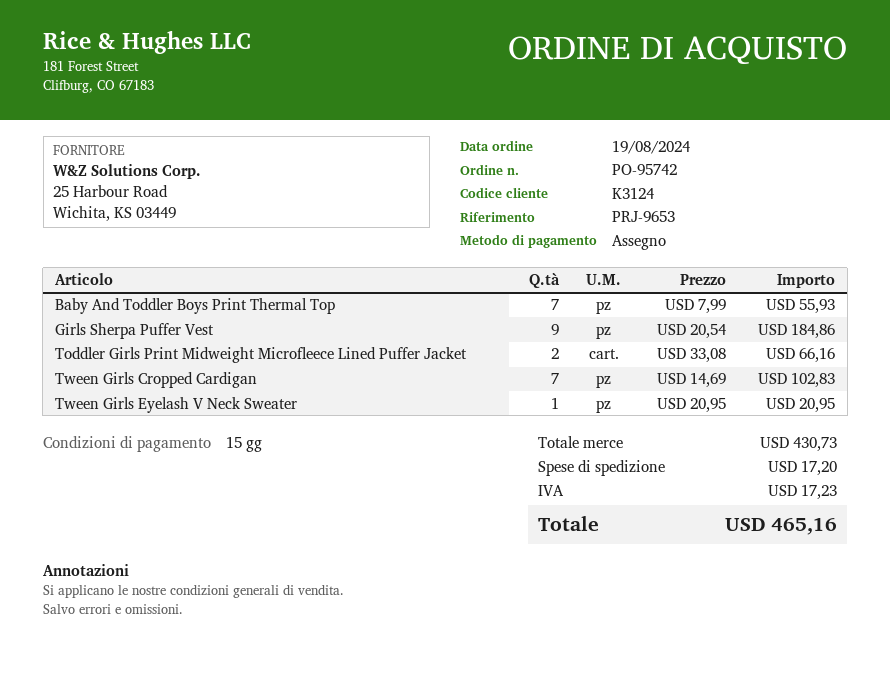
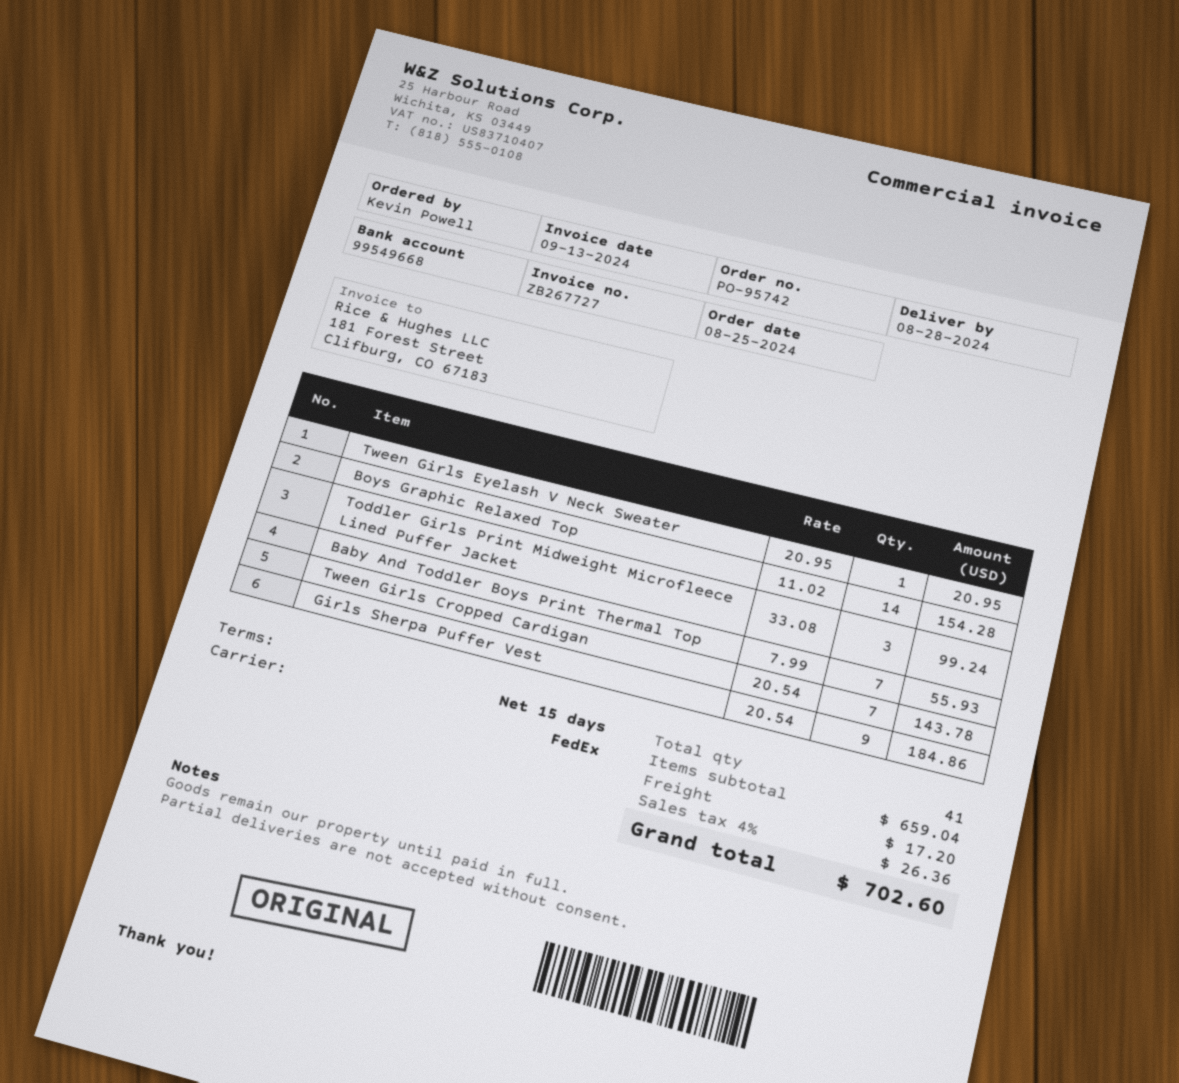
order date: 2024-08-19 -> 2024-08-25
Toddler Girls Print Midweight Microfleece Lined Puffer Jacket: 2 x 33.08 = 66.16 -> 3 x 33.08 = 99.24
Tween Girls Cropped Cardigan: 7 x 14.69 = 102.83 -> 7 x 20.54 = 143.78
Boys Graphic Relaxed Top: none -> 14 x 11.02 = 154.28
subtotal: 430.73 -> 659.04
tax: 17.23 -> 26.36
total: 465.16 -> 702.60

